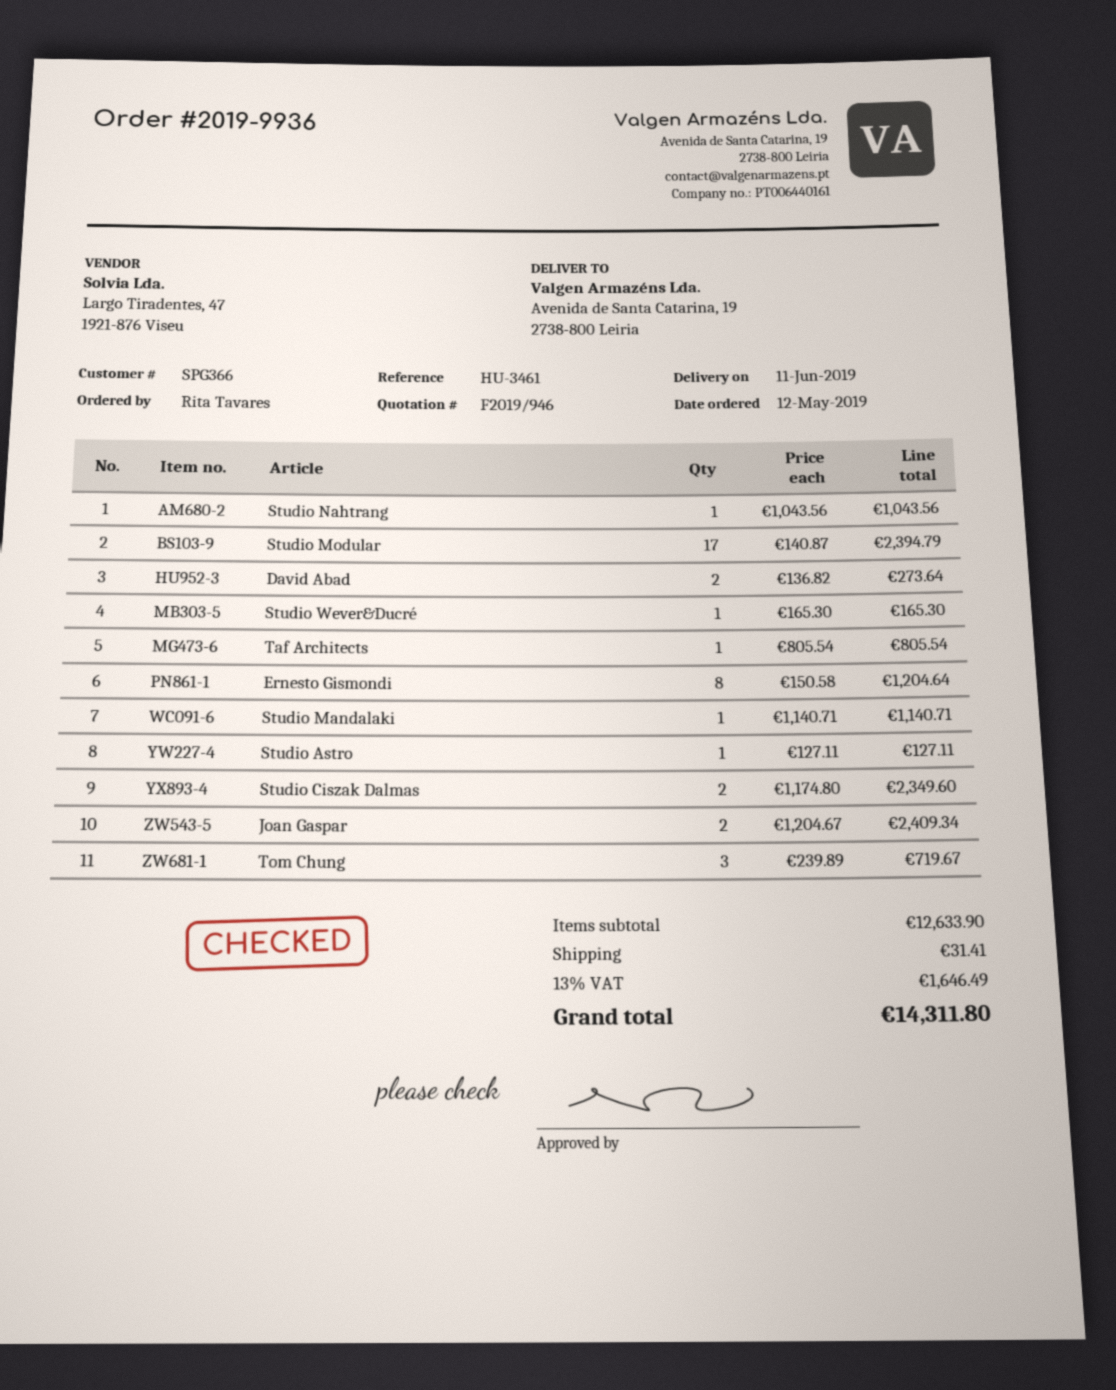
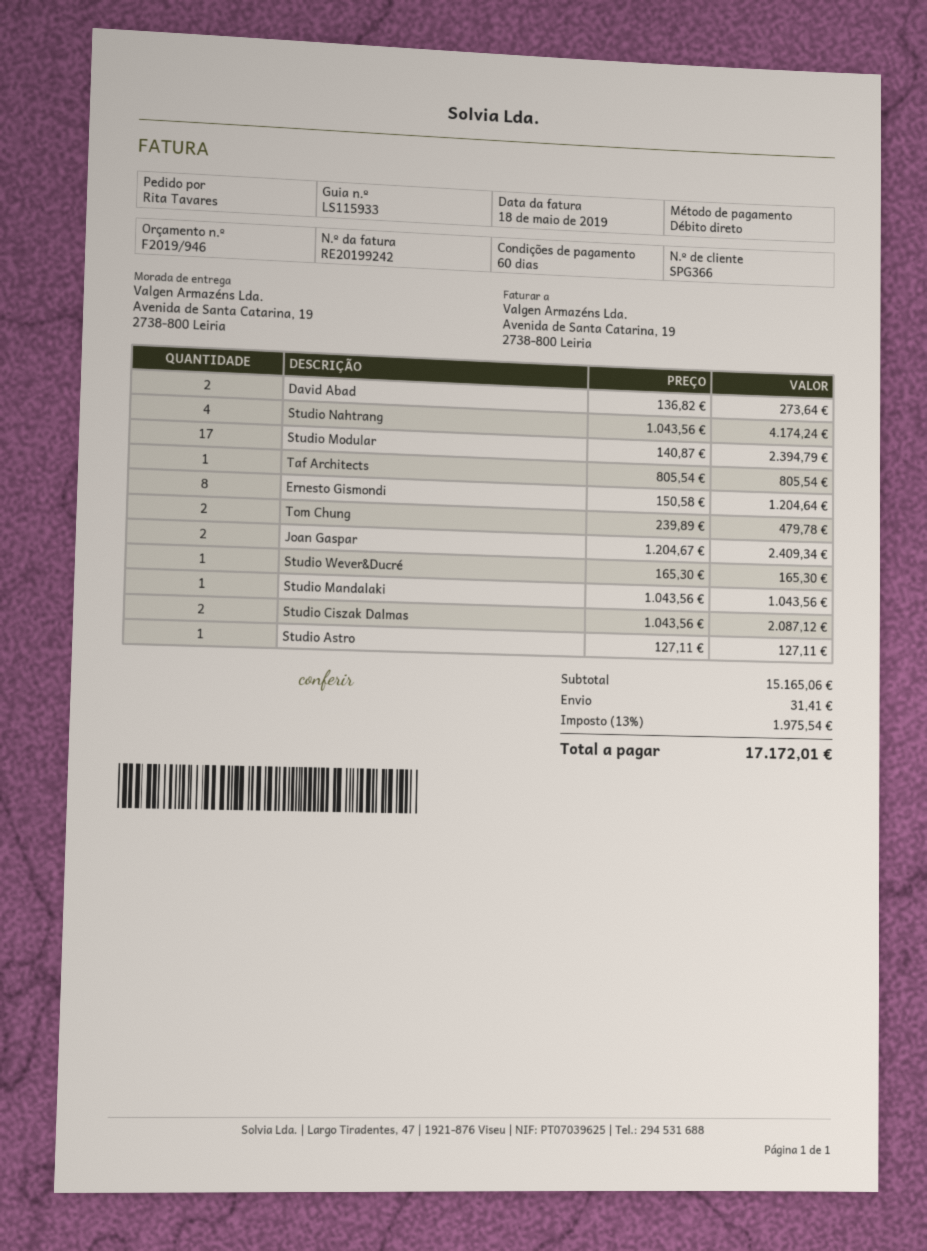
Studio Nahtrang: 1 x 1043.56 = 1043.56 -> 4 x 1043.56 = 4174.24
Studio Mandalaki: 1 x 1140.71 = 1140.71 -> 1 x 1043.56 = 1043.56
Studio Ciszak Dalmas: 2 x 1174.80 = 2349.60 -> 2 x 1043.56 = 2087.12
Tom Chung: 3 x 239.89 = 719.67 -> 2 x 239.89 = 479.78
subtotal: 12633.90 -> 15165.06
tax: 13% = 1646.49 -> 13% = 1975.54
total: 14311.80 -> 17172.01

